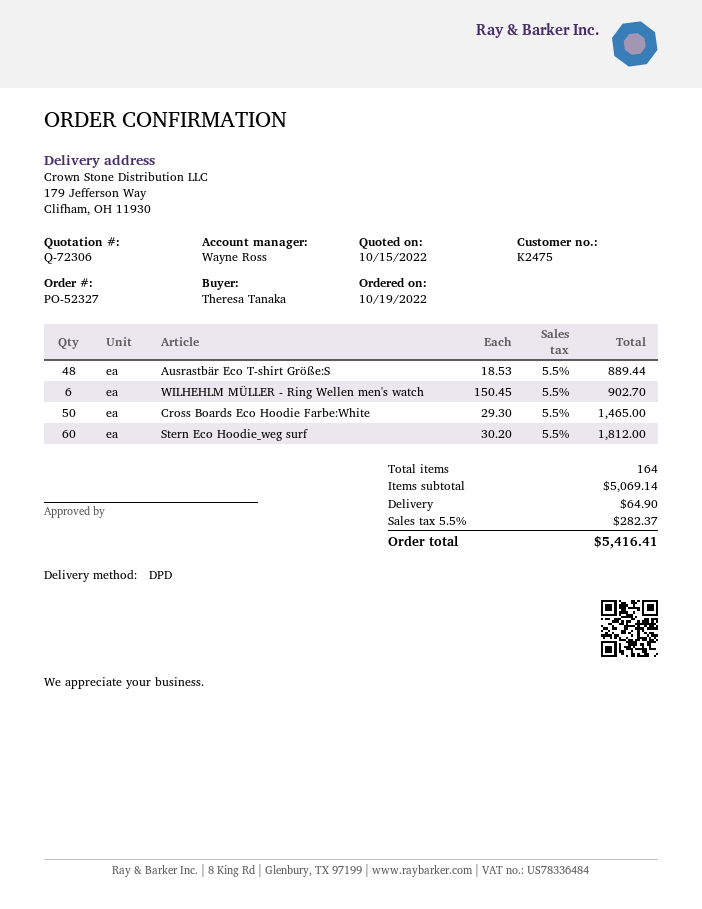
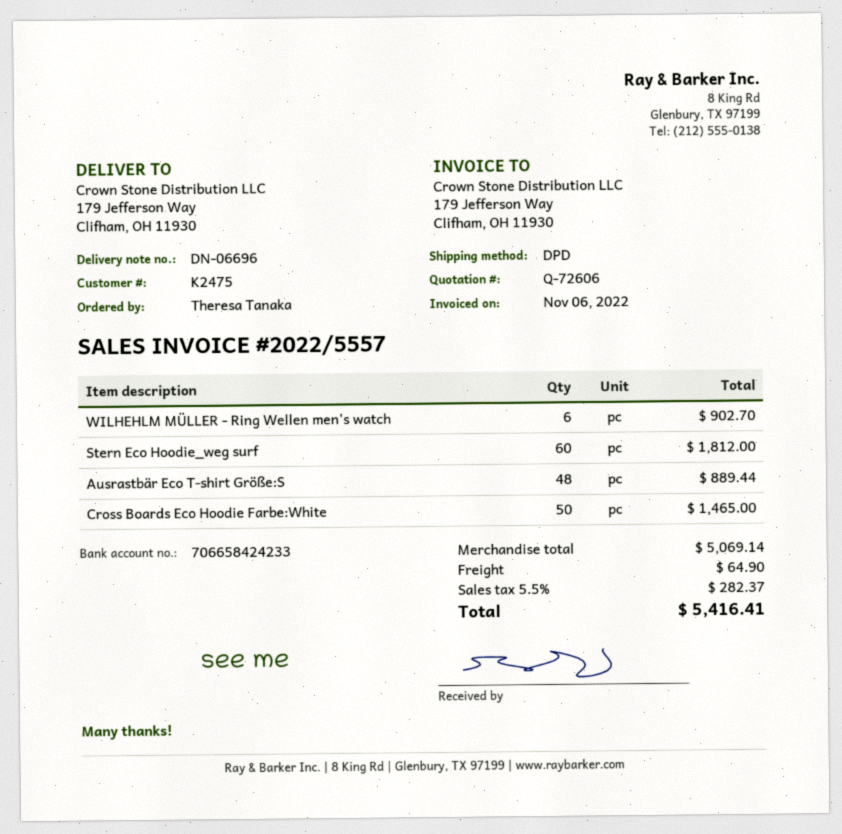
quote number: Q-72306 -> Q-72606

